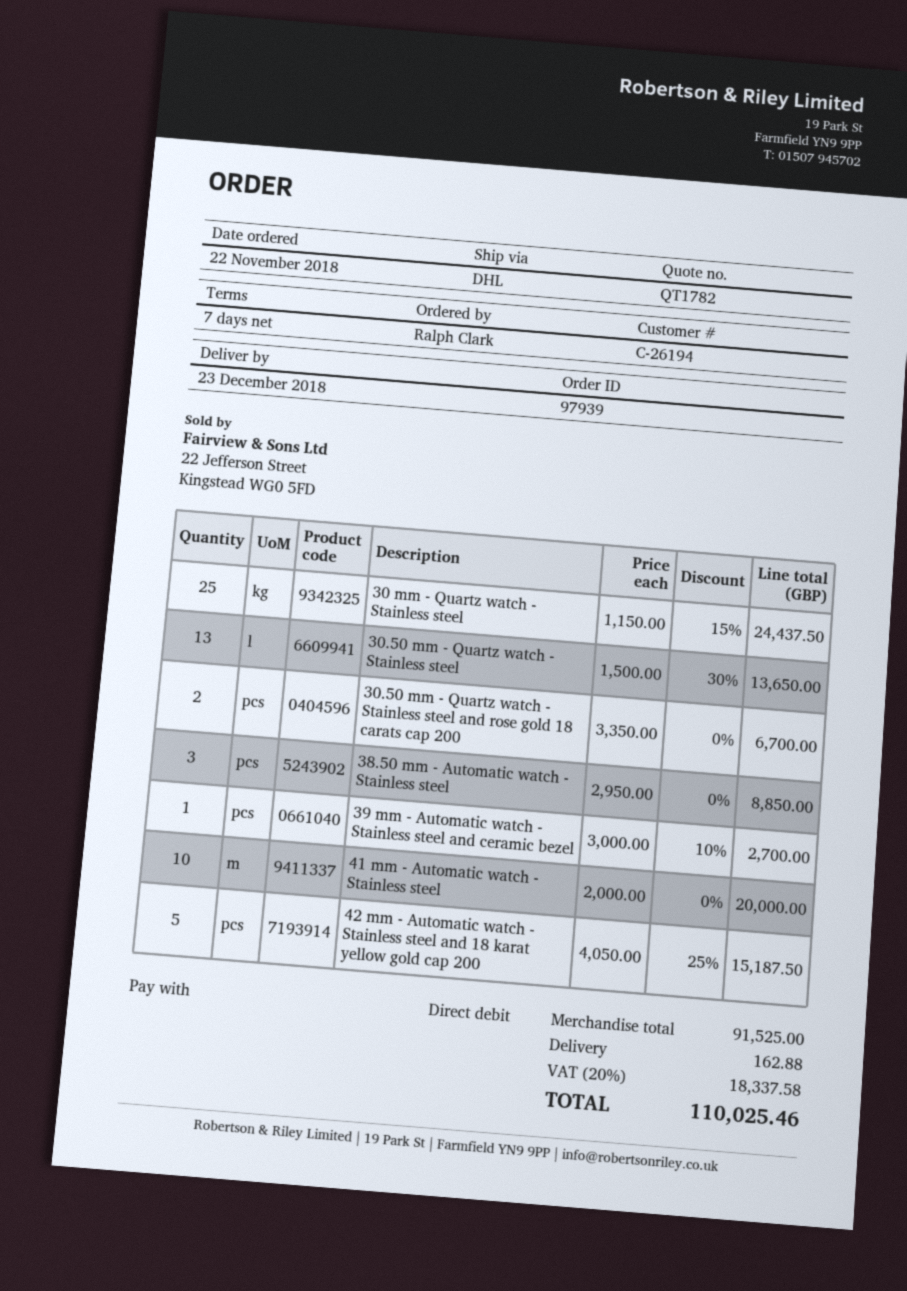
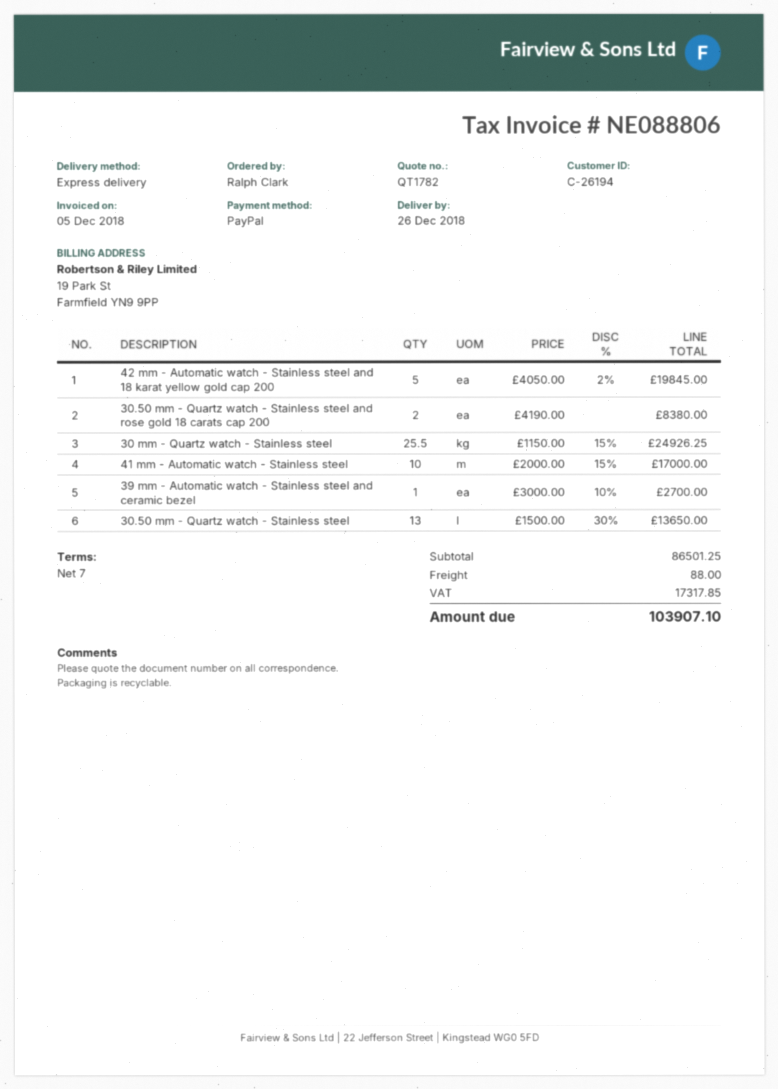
delivery date: 2018-12-23 -> 2018-12-26
payment method: direct debit -> PayPal
shipping method: DHL -> express
30 mm - Quartz watch - Stainless steel: 25 x 1150.00 - 15% = 24437.50 -> 25.5 x 1150.00 - 15% = 24926.25
30.50 mm - Quartz watch - Stainless steel and rose gold 18 carats cap 200: 2 x 3350.00 = 6700.00 -> 2 x 4190.00 = 8380.00
38.50 mm - Automatic watch - Stainless steel: 3 x 2950.00 = 8850.00 -> none
41 mm - Automatic watch - Stainless steel: 10 x 2000.00 = 20000.00 -> 10 x 2000.00 - 15% = 17000.00
42 mm - Automatic watch - Stainless steel and 18 karat yellow gold cap 200: 5 x 4050.00 - 25% = 15187.50 -> 5 x 4050.00 - 2% = 19845.00
subtotal: 91525.00 -> 86501.25
shipping: 162.88 -> 88.00
tax: 18337.58 -> 17317.85
total: 110025.46 -> 103907.10

